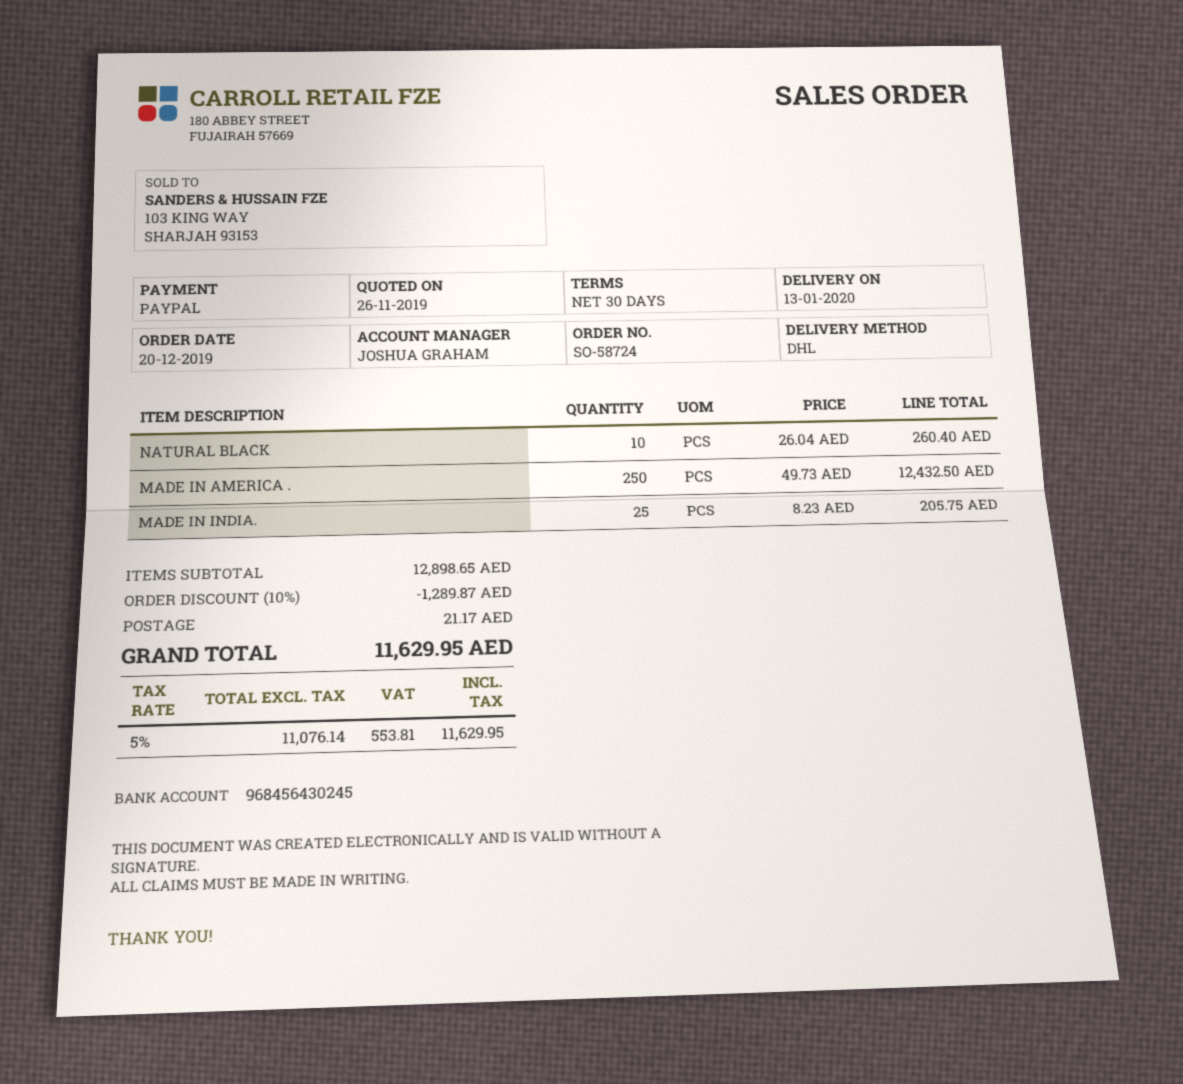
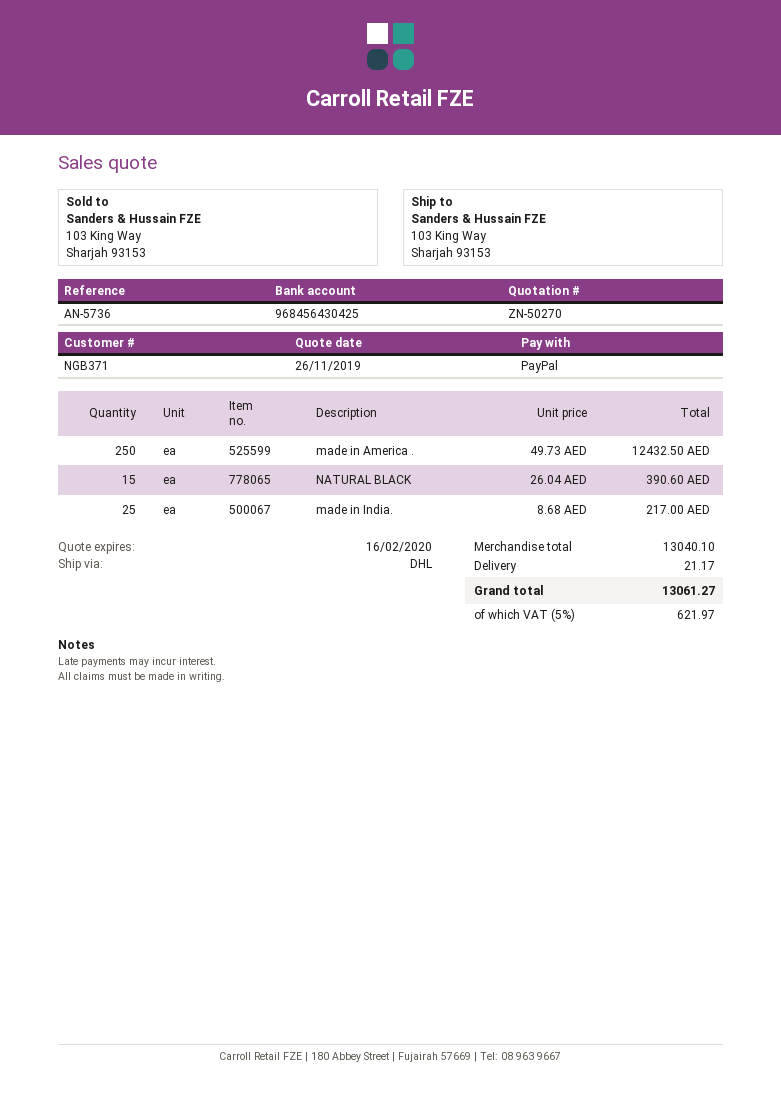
bank account: 968456430245 -> 968456430425
NATURAL BLACK: 10 x 26.04 = 260.40 -> 15 x 26.04 = 390.60
MADE IN INDIA.: 25 x 8.23 = 205.75 -> 25 x 8.68 = 217.00
subtotal: 12898.65 -> 13040.10
discount: 10% = 1289.87 -> none
tax: 5% = 553.81 -> 5% = 621.97
total: 11629.95 -> 13061.27

